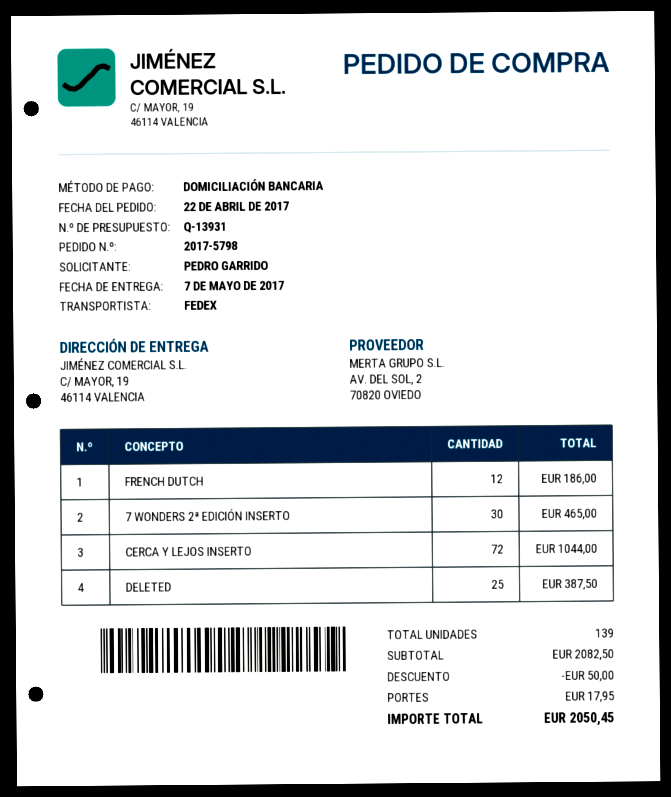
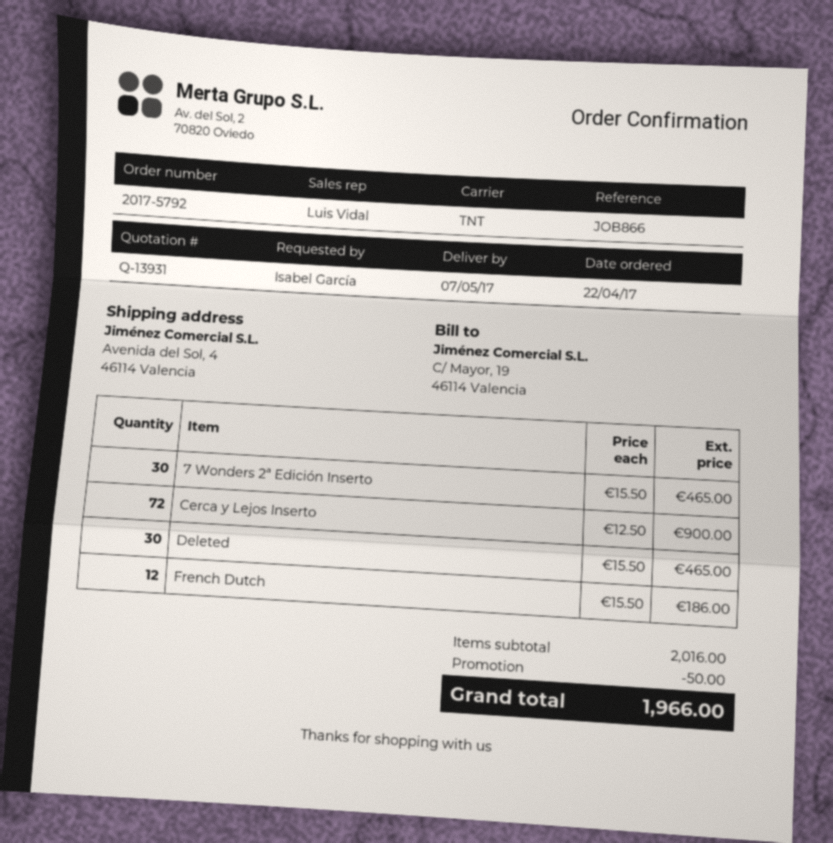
order number: 2017-5798 -> 2017-5792
ordered by: PEDRO GARRIDO -> Isabel García
shipping method: FedEx -> TNT
ship to: C/ MAYOR, 19, 46114 VALENCIA -> Avenida del Sol, 4, 46114 Valencia
CERCA Y LEJOS INSERTO: 72 for 1044.00 -> 72 for 900.00
DELETED: 25 for 387.50 -> 30 for 465.00
subtotal: 2082.50 -> 2016.00
shipping: 17.95 -> none
total: 2050.45 -> 1966.00

